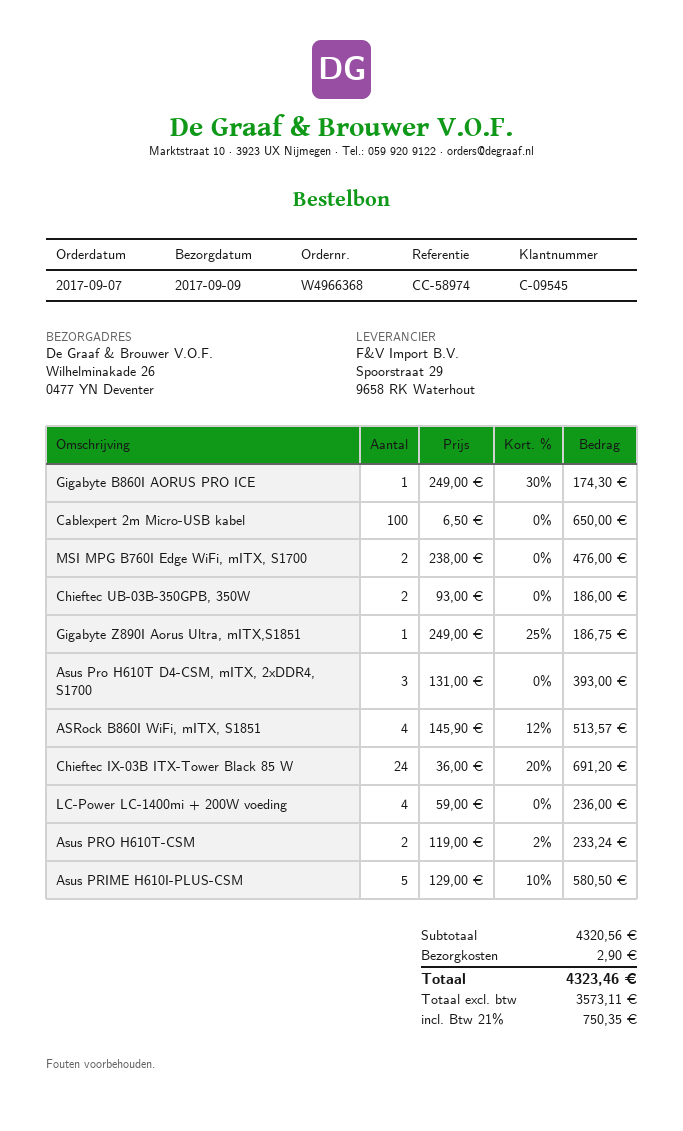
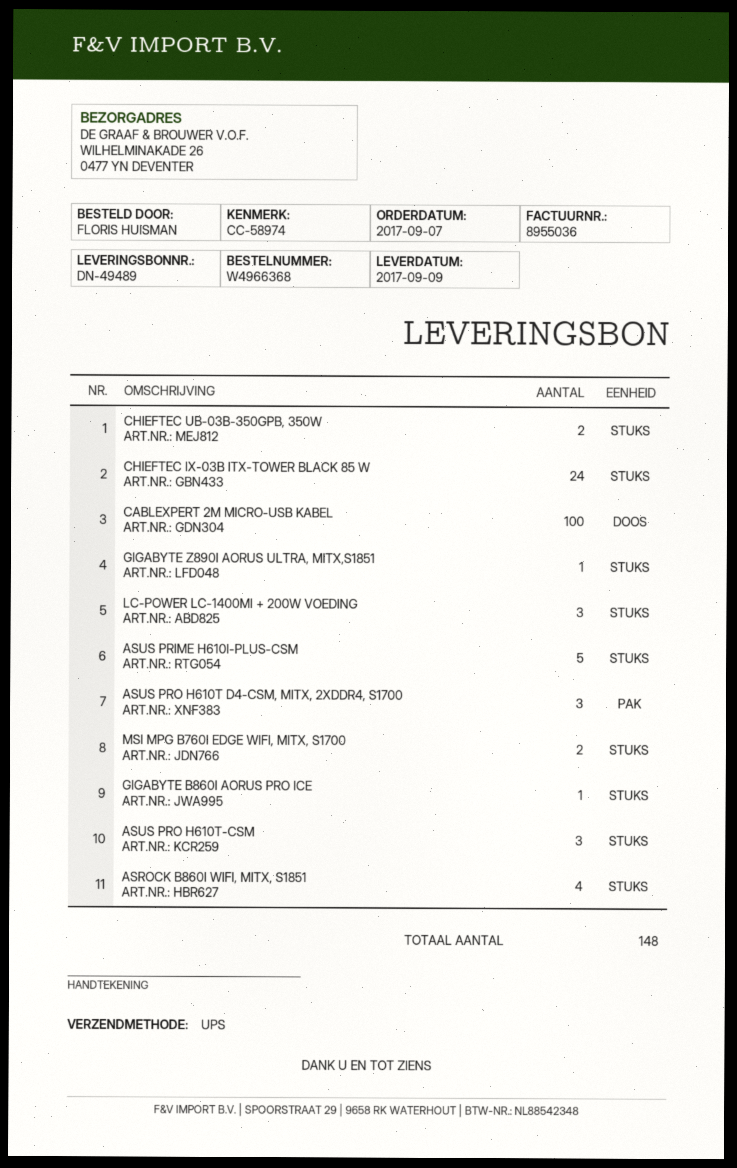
LC-Power LC-1400mi + 200W voeding: 4 -> 3
Asus PRO H610T-CSM: 2 -> 3

